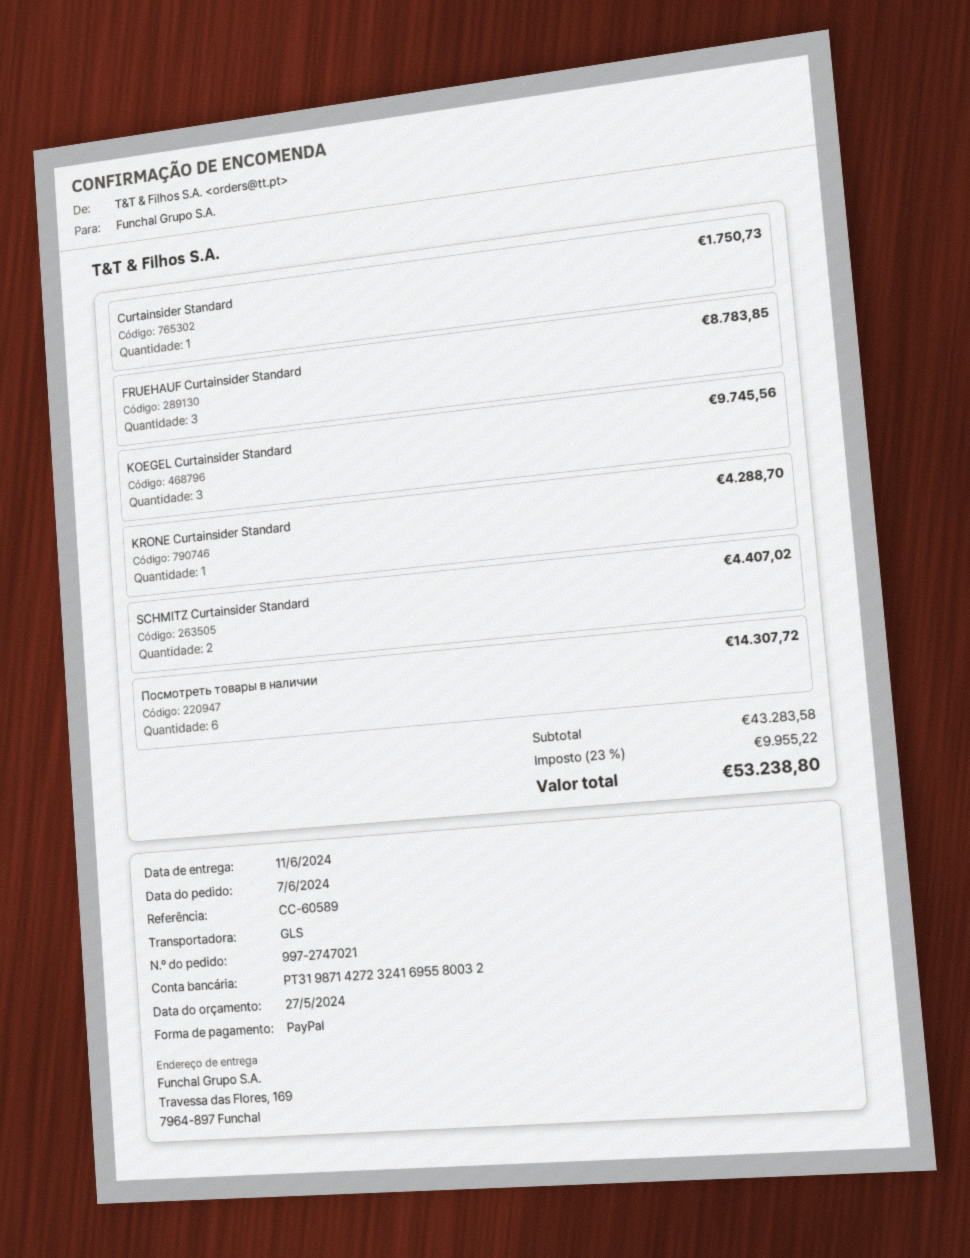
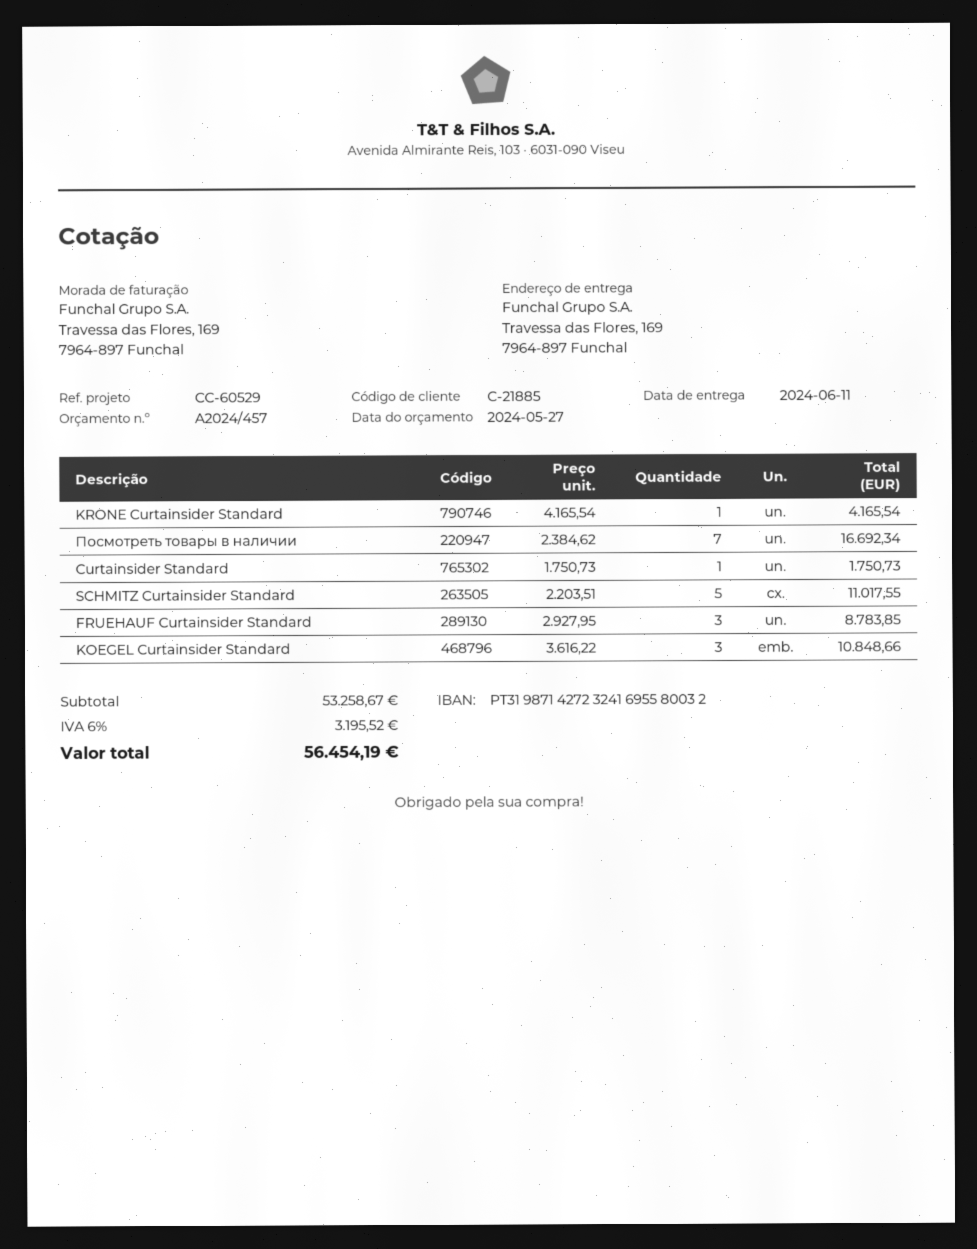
reference: CC-60589 -> CC-60529
KOEGEL Curtainsider Standard: 3 for 9745.56 -> 3 for 10848.66
KRONE Curtainsider Standard: 1 for 4288.70 -> 1 for 4165.54
SCHMITZ Curtainsider Standard: 2 for 4407.02 -> 5 for 11017.55
Посмотреть товары в наличии: 6 for 14307.72 -> 7 for 16692.34
subtotal: 43283.58 -> 53258.67
tax: 23% = 9955.22 -> 6% = 3195.52
total: 53238.80 -> 56454.19

